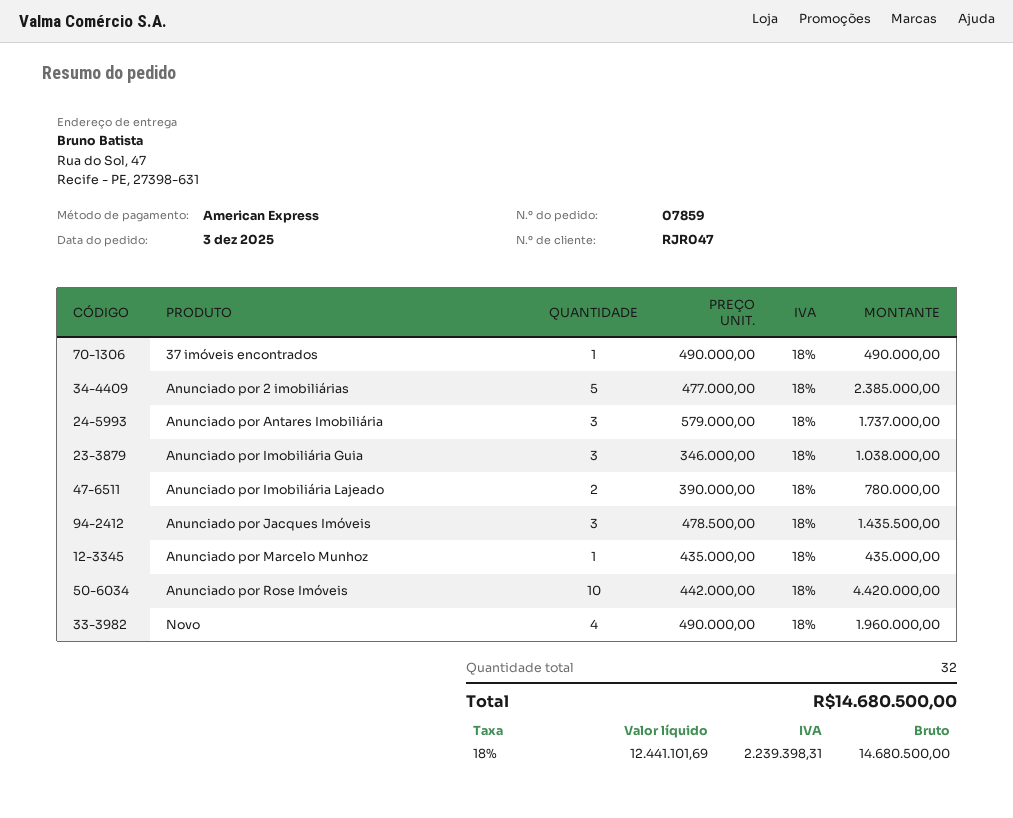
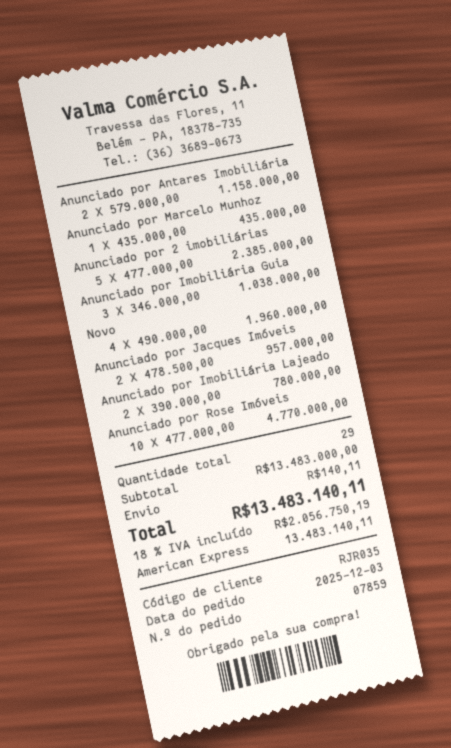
customer number: RJR047 -> RJR035
37 imóveis encontrados: 1 x 490000.00 = 490000.00 -> none
Anunciado por Antares Imobiliária: 3 x 579000.00 = 1737000.00 -> 2 x 579000.00 = 1158000.00
Anunciado por Jacques Imóveis: 3 x 478500.00 = 1435500.00 -> 2 x 478500.00 = 957000.00
Anunciado por Rose Imóveis: 10 x 442000.00 = 4420000.00 -> 10 x 477000.00 = 4770000.00
total quantity: 32 -> 29
shipping: none -> 140.11
tax: 18% = 2239398.31 -> 18% = 2056750.19
total: 14680500.00 -> 13483140.11

